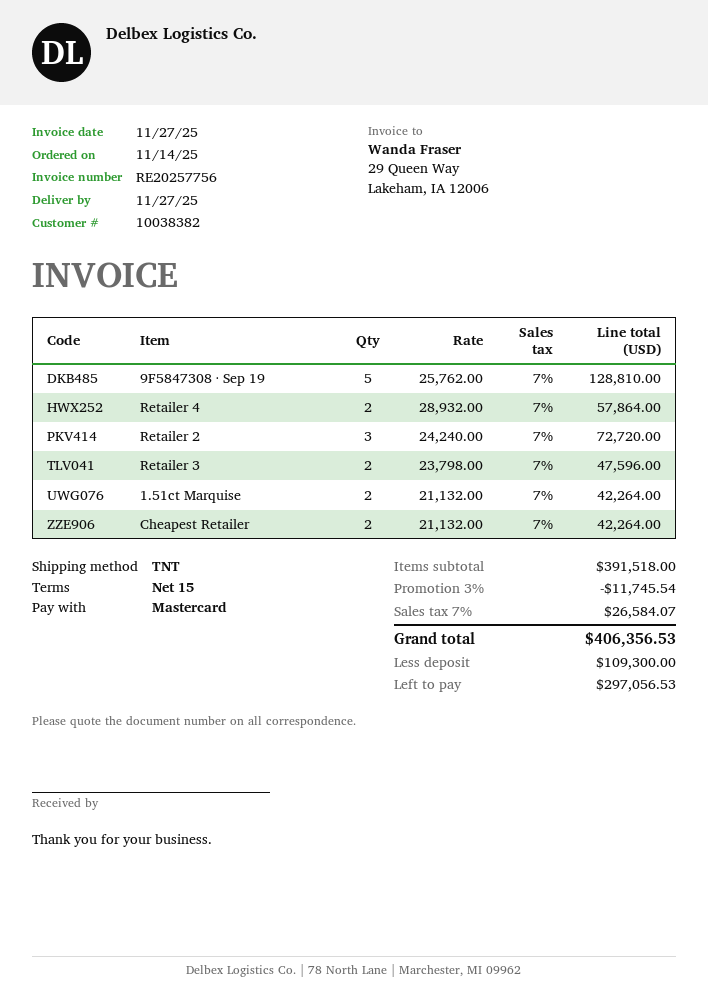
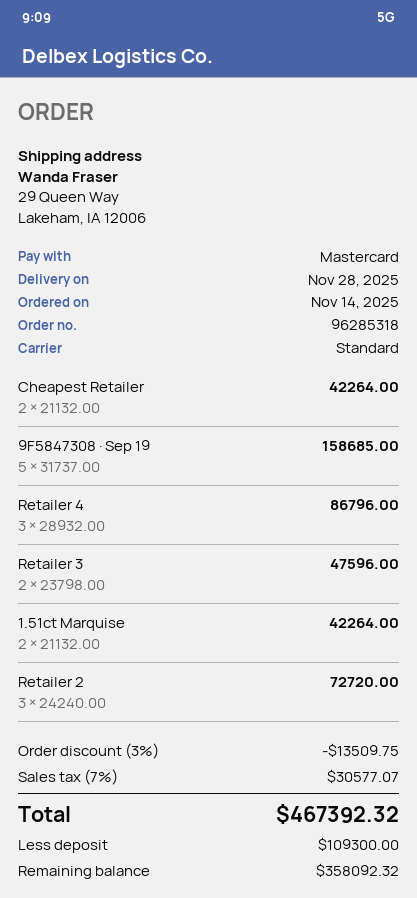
delivery date: 2025-11-27 -> 2025-11-28
shipping method: TNT -> standard
9F5847308 · Sep 19: 5 x 25762.00 = 128810.00 -> 5 x 31737.00 = 158685.00
Retailer 4: 2 x 28932.00 = 57864.00 -> 3 x 28932.00 = 86796.00
discount: 3% = 11745.54 -> 3% = 13509.75
tax: 7% = 26584.07 -> 7% = 30577.07
total: 406356.53 -> 467392.32
balance: 297056.53 -> 358092.32

